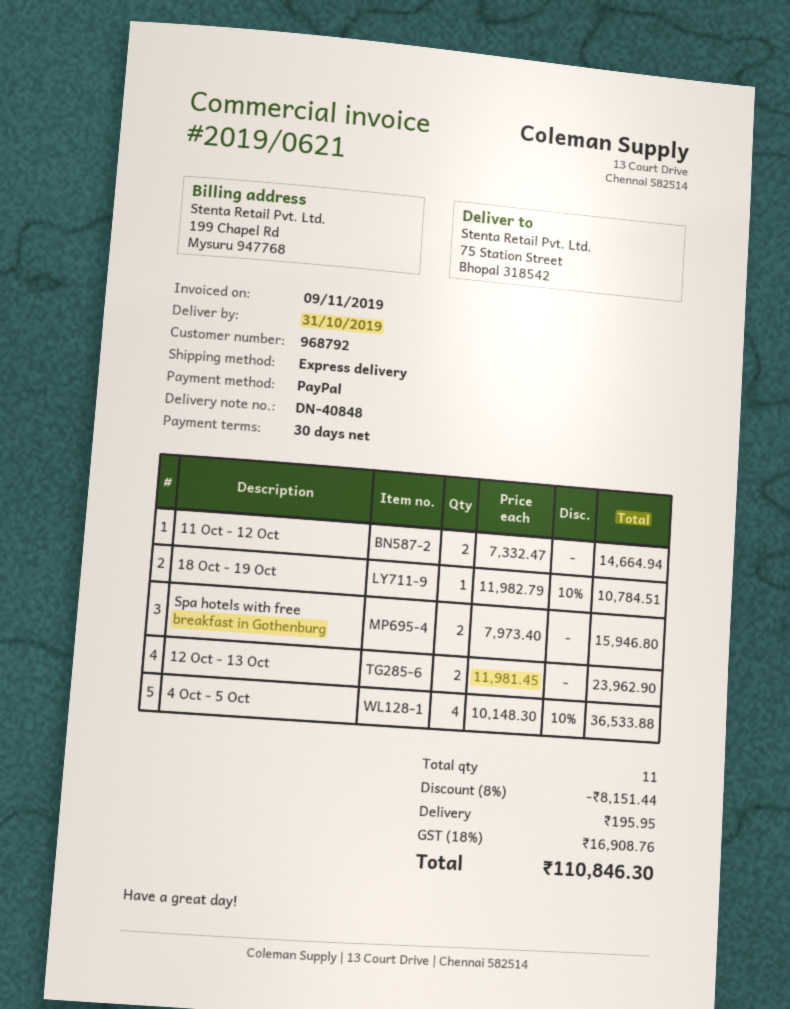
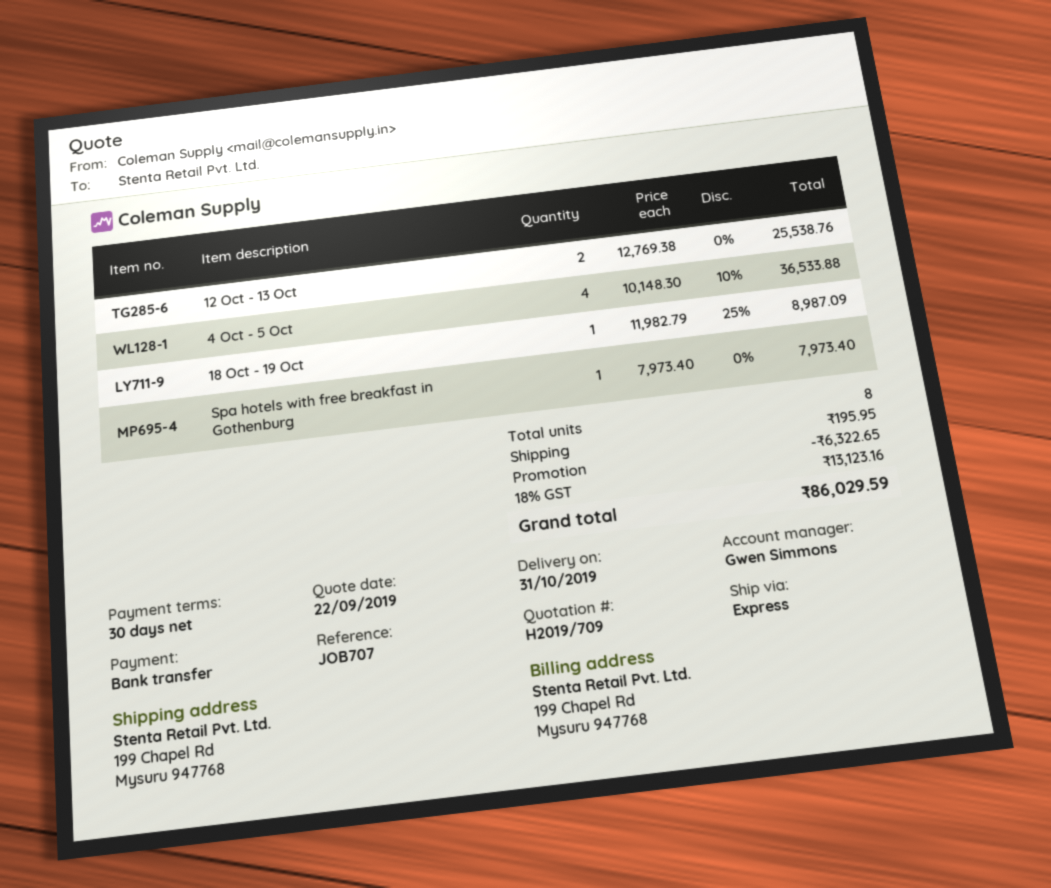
payment method: PayPal -> bank transfer
ship to: 75 Station Street, Bhopal 318542 -> 199 Chapel Rd, Mysuru 947768
11 Oct - 12 Oct: 2 x 7332.47 = 14664.94 -> none
18 Oct - 19 Oct: 1 x 11982.79 - 10% = 10784.51 -> 1 x 11982.79 - 25% = 8987.09
Spa hotels with free breakfast in Gothenburg: 2 x 7973.40 = 15946.80 -> 1 x 7973.40 = 7973.40
12 Oct - 13 Oct: 2 x 11981.45 = 23962.90 -> 2 x 12769.38 = 25538.76
total quantity: 11 -> 8
discount: 8151.44 -> 6322.65
tax: 18% = 16908.76 -> 18% = 13123.16
total: 110846.30 -> 86029.59

